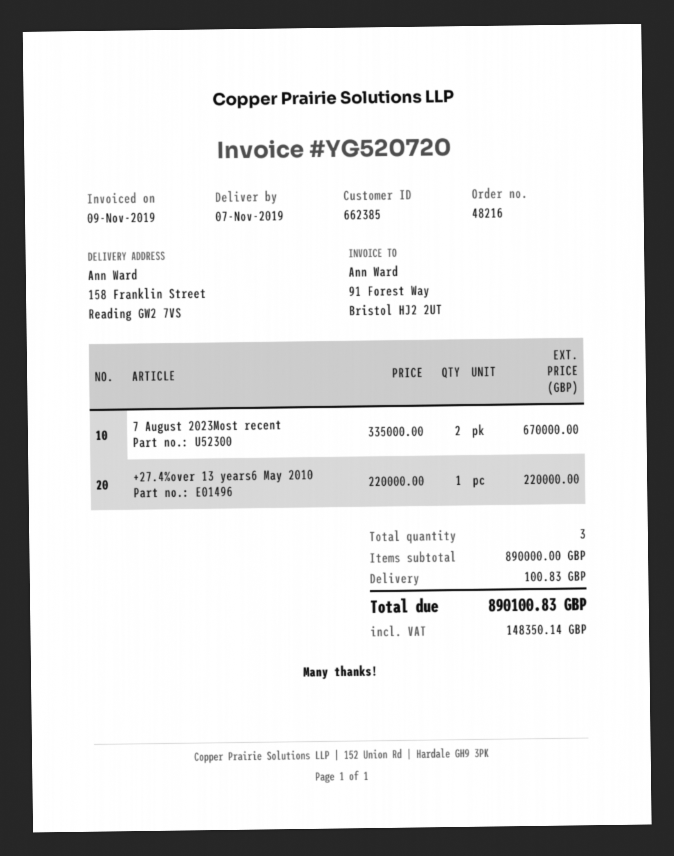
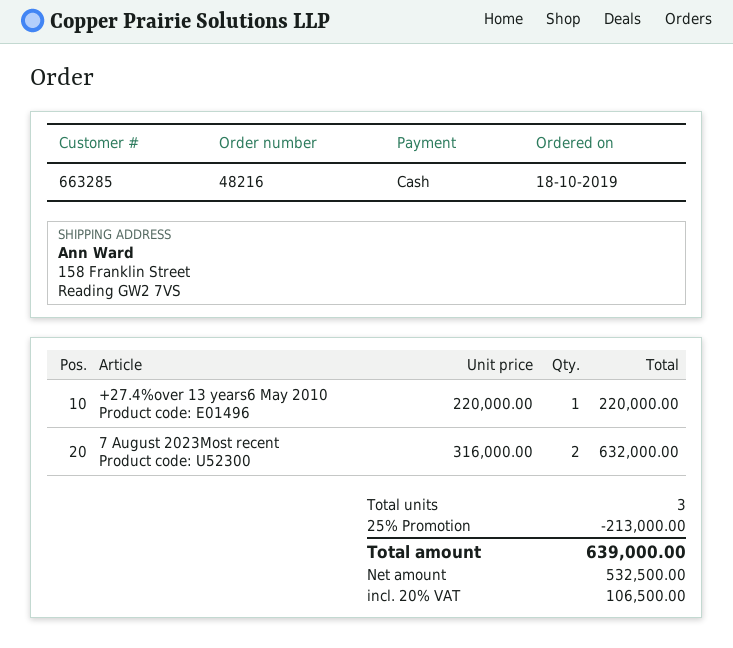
customer number: 662385 -> 663285
7 August 2023Most recent: 2 x 335000.00 = 670000.00 -> 2 x 316000.00 = 632000.00
discount: none -> 25% = 213000.00
shipping: 100.83 -> none
tax: 148350.14 -> 106500.00
total: 890100.83 -> 639000.00

